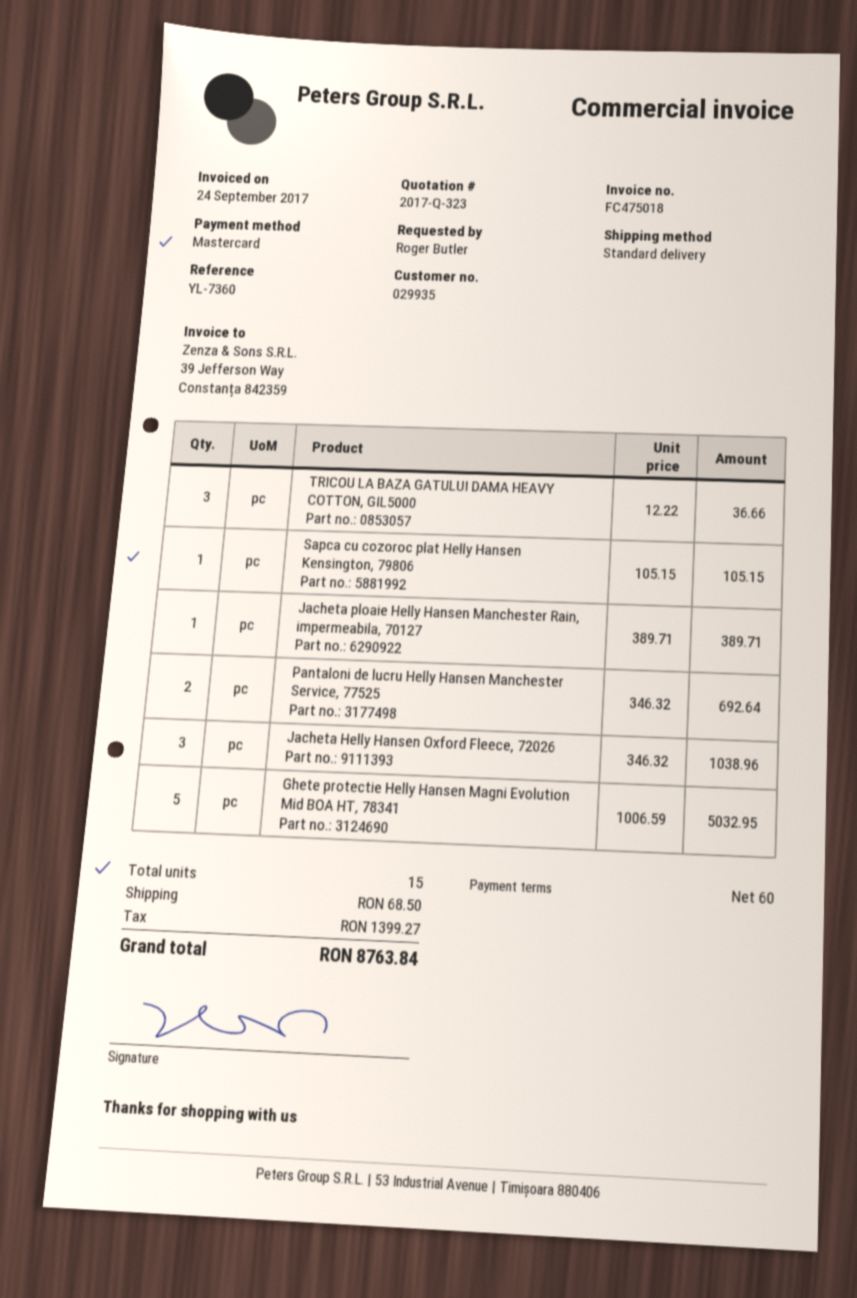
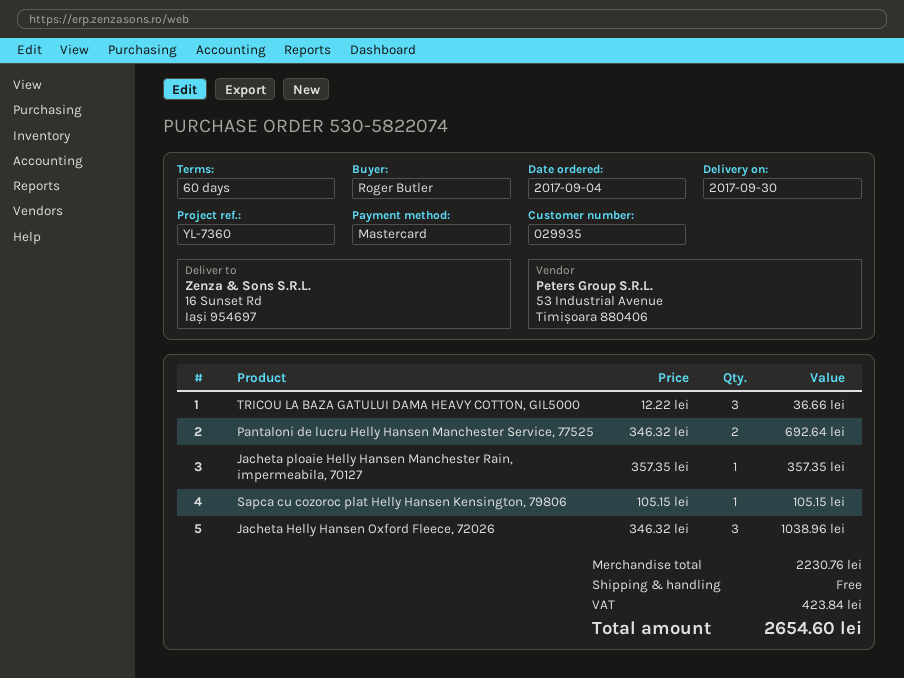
Jacheta ploaie Helly Hansen Manchester Rain, impermeabila, 70127: 1 x 389.71 = 389.71 -> 1 x 357.35 = 357.35
Ghete protectie Helly Hansen Magni Evolution Mid BOA HT, 78341: 5 x 1006.59 = 5032.95 -> none
shipping: 68.50 -> 0.00
tax: 1399.27 -> 423.84
total: 8763.84 -> 2654.60

